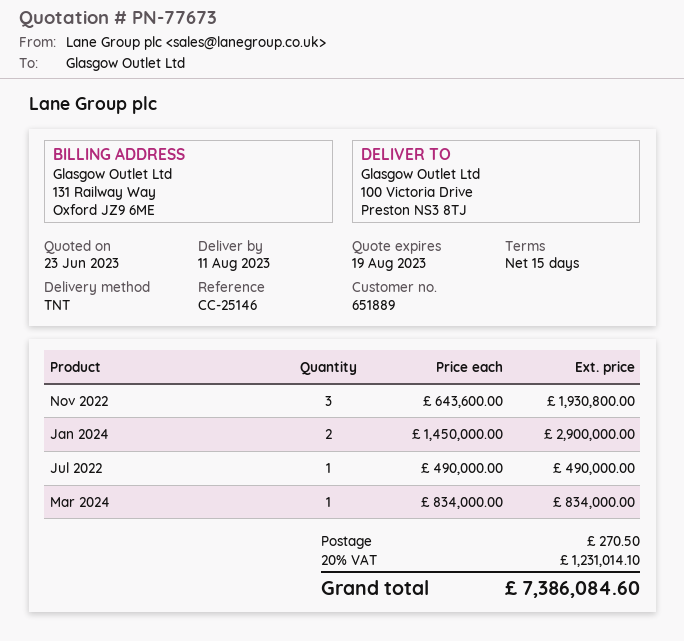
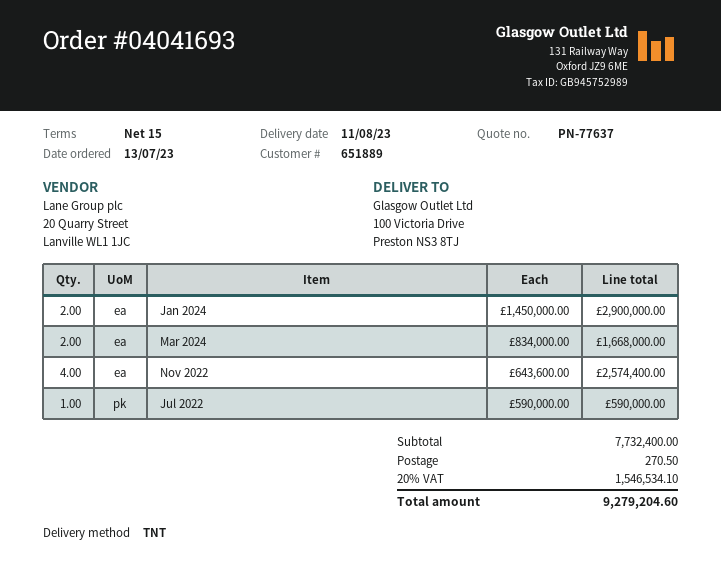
quote number: PN-77673 -> PN-77637
Nov 2022: 3 x 643600.00 = 1930800.00 -> 4 x 643600.00 = 2574400.00
Jul 2022: 1 x 490000.00 = 490000.00 -> 1 x 590000.00 = 590000.00
Mar 2024: 1 x 834000.00 = 834000.00 -> 2 x 834000.00 = 1668000.00
tax: 20% = 1231014.10 -> 20% = 1546534.10
total: 7386084.60 -> 9279204.60

